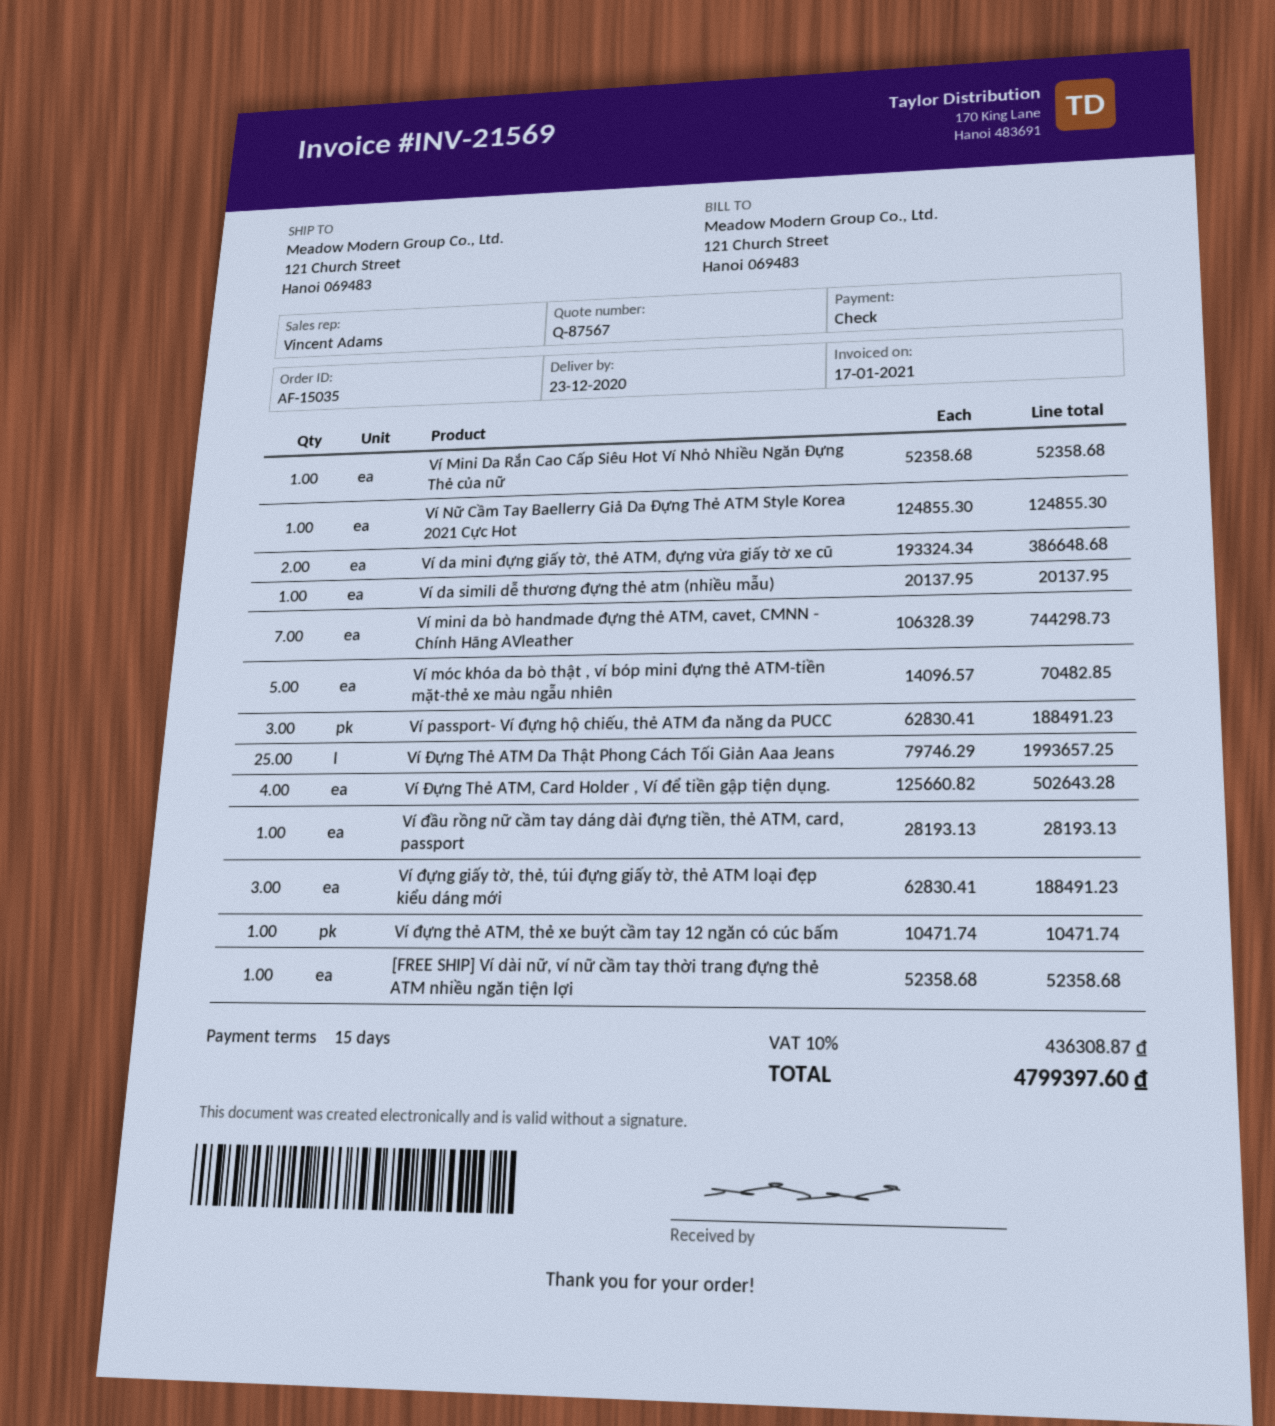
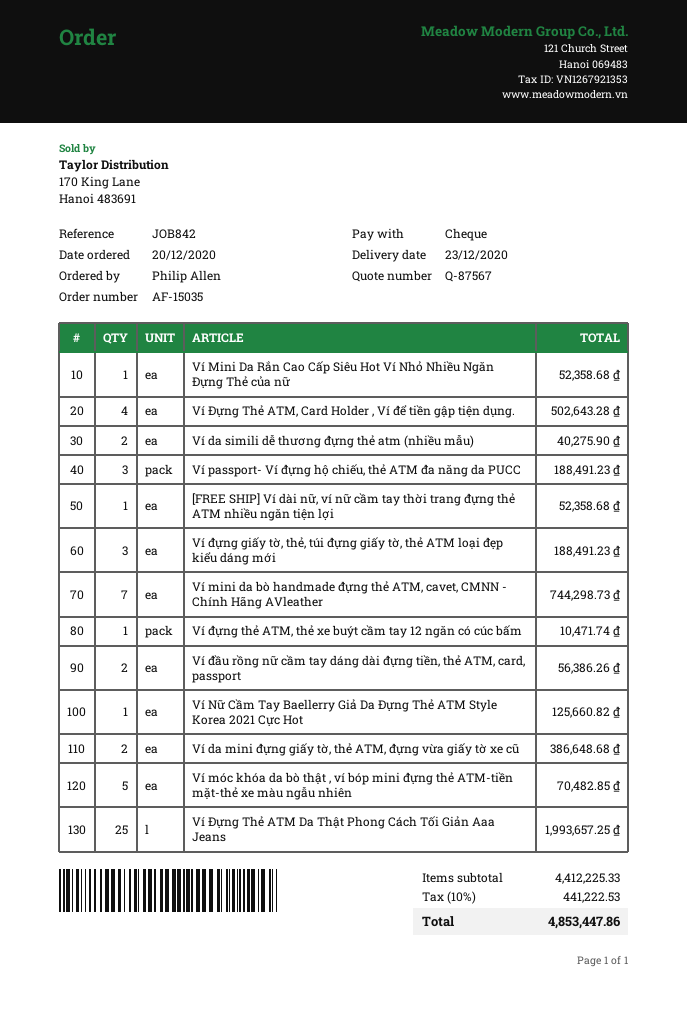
Ví Nữ Cầm Tay Baellerry Giả Da Đựng Thẻ ATM Style Korea 2021 Cực Hot: 1 for 124855.30 -> 1 for 125660.82
Ví da simili dễ thương đựng thẻ atm (nhiều mẫu): 1 for 20137.95 -> 2 for 40275.90
Ví đầu rồng nữ cầm tay dáng dài đựng tiền, thẻ ATM, card, passport: 1 for 28193.13 -> 2 for 56386.26
tax: 10% = 436308.87 -> 10% = 441222.53
total: 4799397.60 -> 4853447.86

